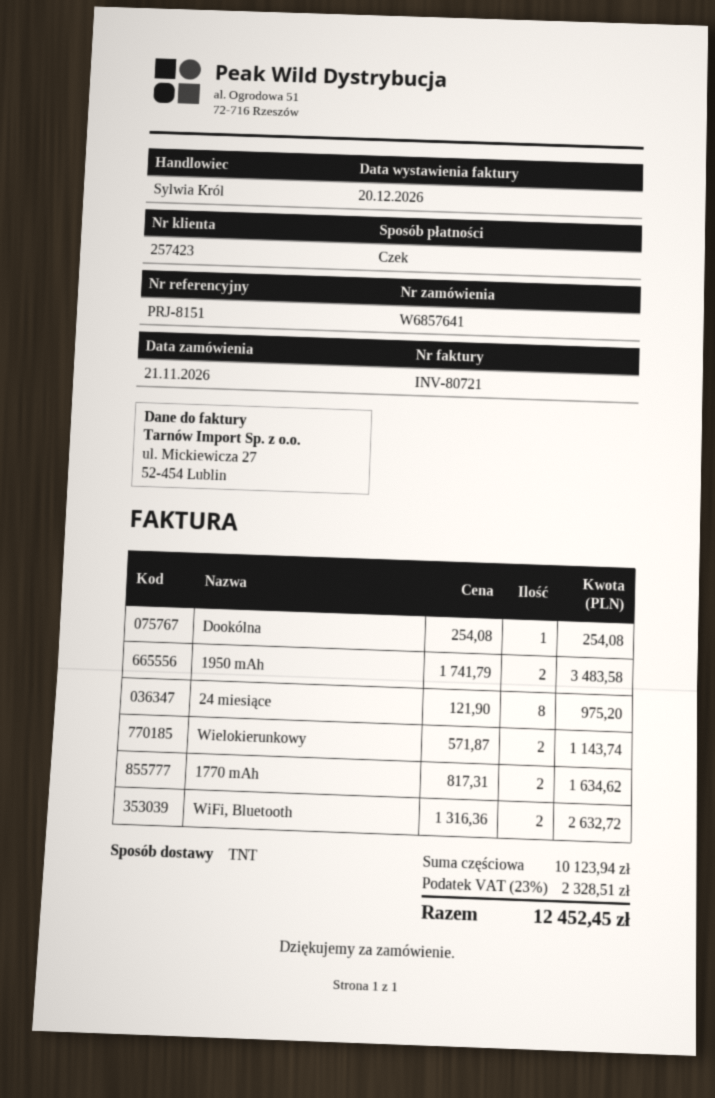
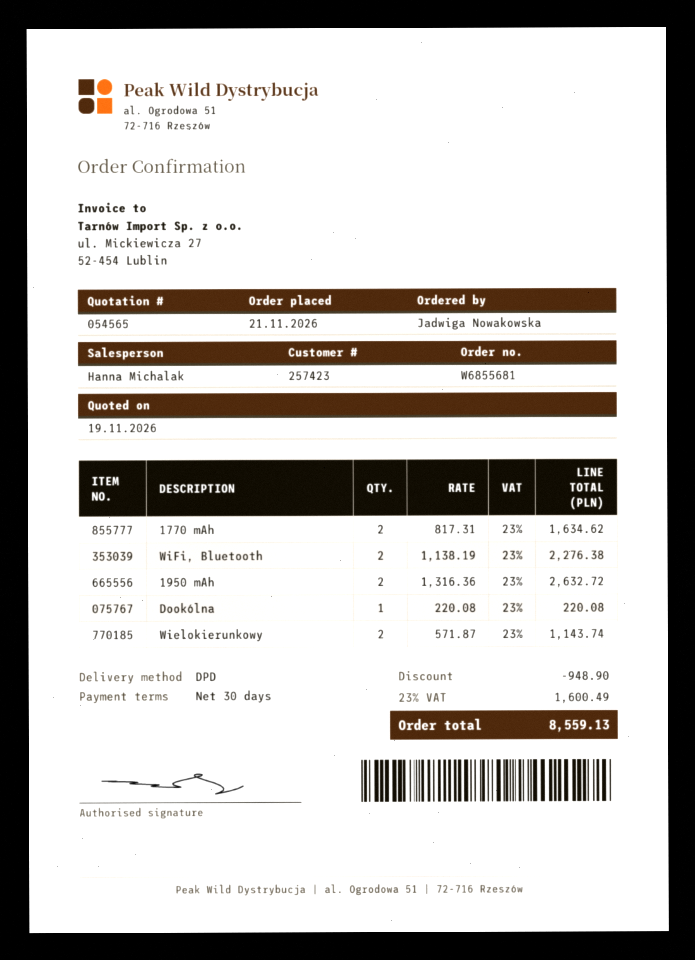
order number: W6857641 -> W6855681
sales rep: Sylwia Król -> Hanna Michalak
shipping method: TNT -> DPD
Dookólna: 1 x 254.08 = 254.08 -> 1 x 220.08 = 220.08
1950 mAh: 2 x 1741.79 = 3483.58 -> 2 x 1316.36 = 2632.72
24 miesiące: 8 x 121.90 = 975.20 -> none
WiFi, Bluetooth: 2 x 1316.36 = 2632.72 -> 2 x 1138.19 = 2276.38
discount: none -> 948.90
tax: 23% = 2328.51 -> 23% = 1600.49
total: 12452.45 -> 8559.13

